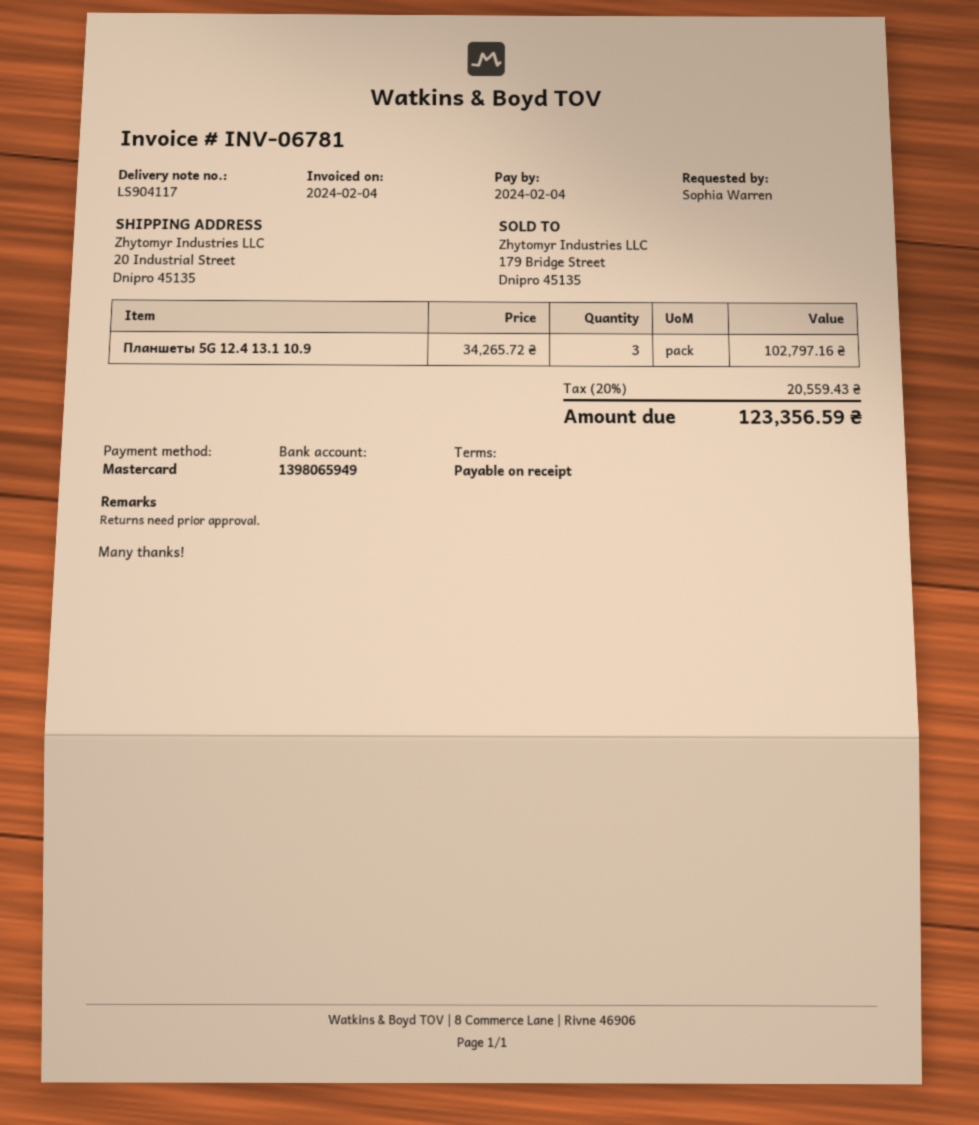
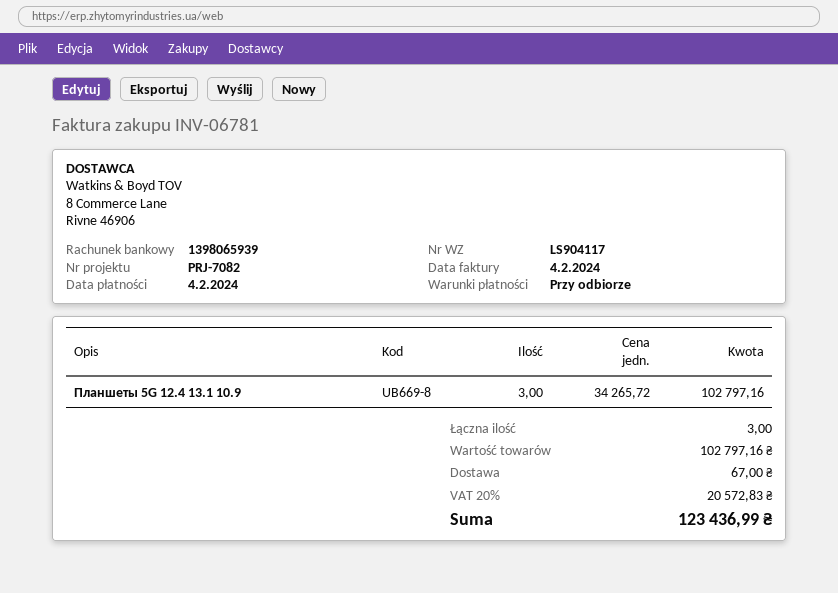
bank account: 1398065949 -> 1398065939
shipping: none -> 67.00
tax: 20% = 20559.43 -> 20% = 20572.83
total: 123356.59 -> 123436.99

